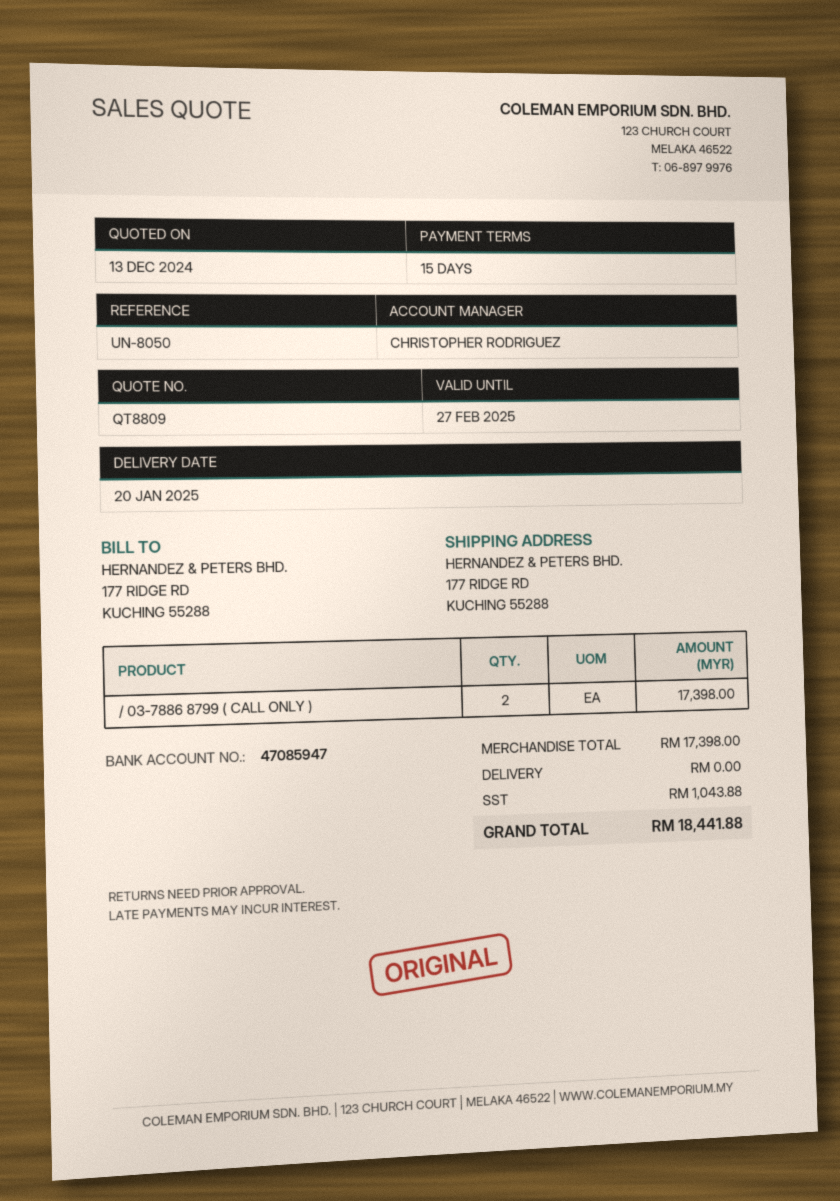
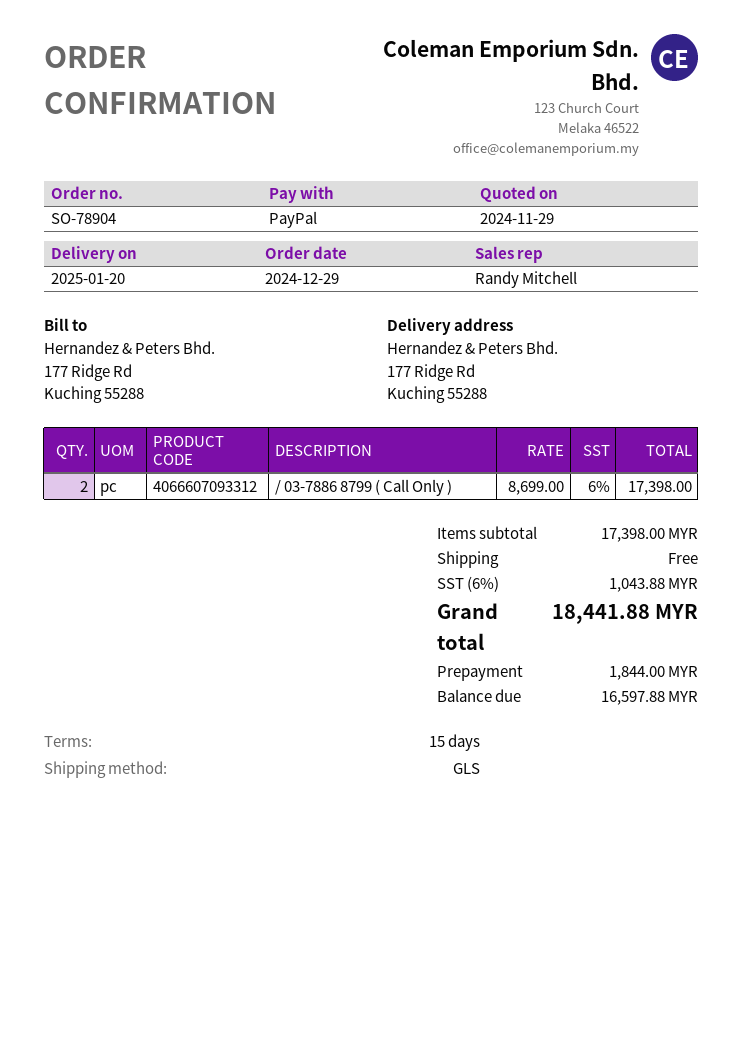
quote date: 2024-12-13 -> 2024-11-29
sales rep: CHRISTOPHER RODRIGUEZ -> Randy Mitchell

